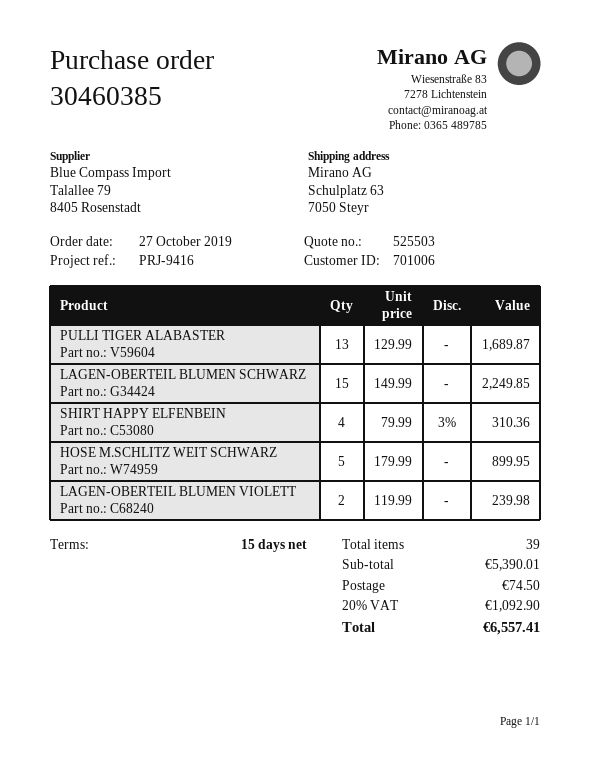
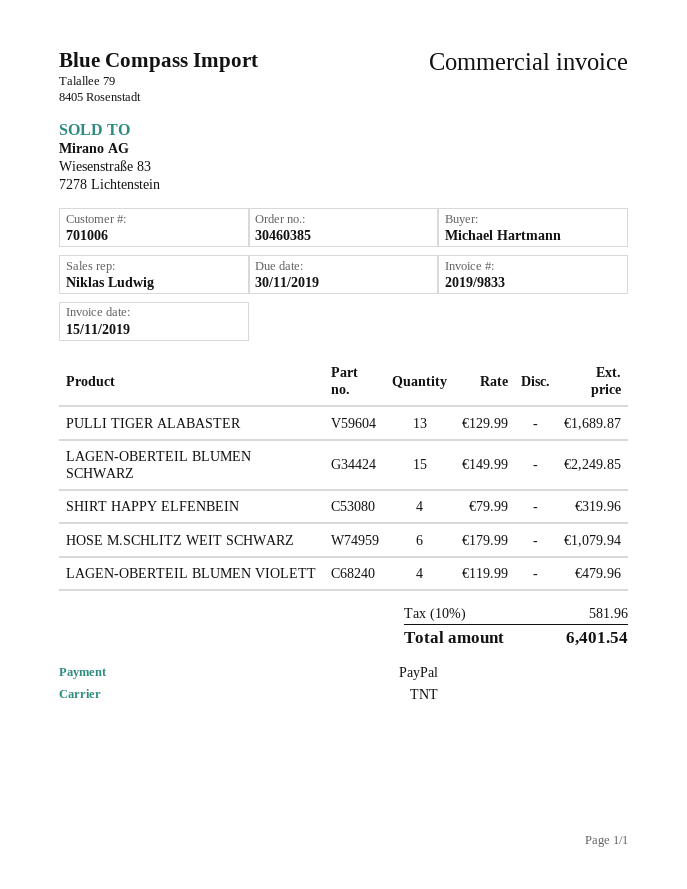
SHIRT HAPPY ELFENBEIN: 4 x 79.99 - 3% = 310.36 -> 4 x 79.99 = 319.96
HOSE M.SCHLITZ WEIT SCHWARZ: 5 x 179.99 = 899.95 -> 6 x 179.99 = 1079.94
LAGEN-OBERTEIL BLUMEN VIOLETT: 2 x 119.99 = 239.98 -> 4 x 119.99 = 479.96
shipping: 74.50 -> none
tax: 20% = 1092.90 -> 10% = 581.96
total: 6557.41 -> 6401.54

